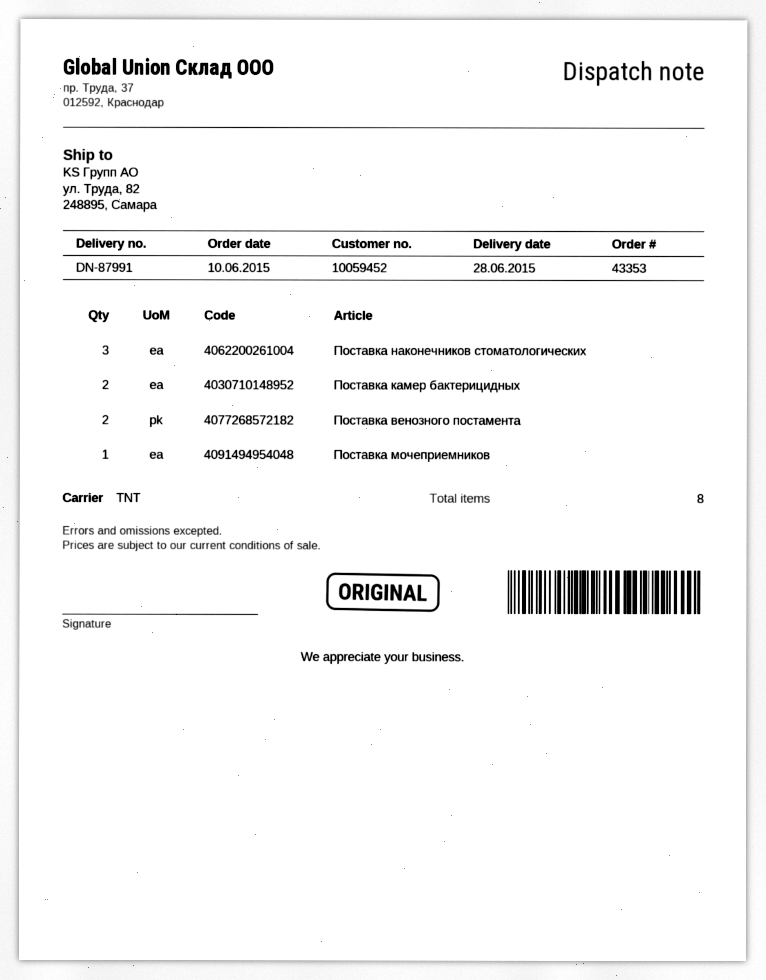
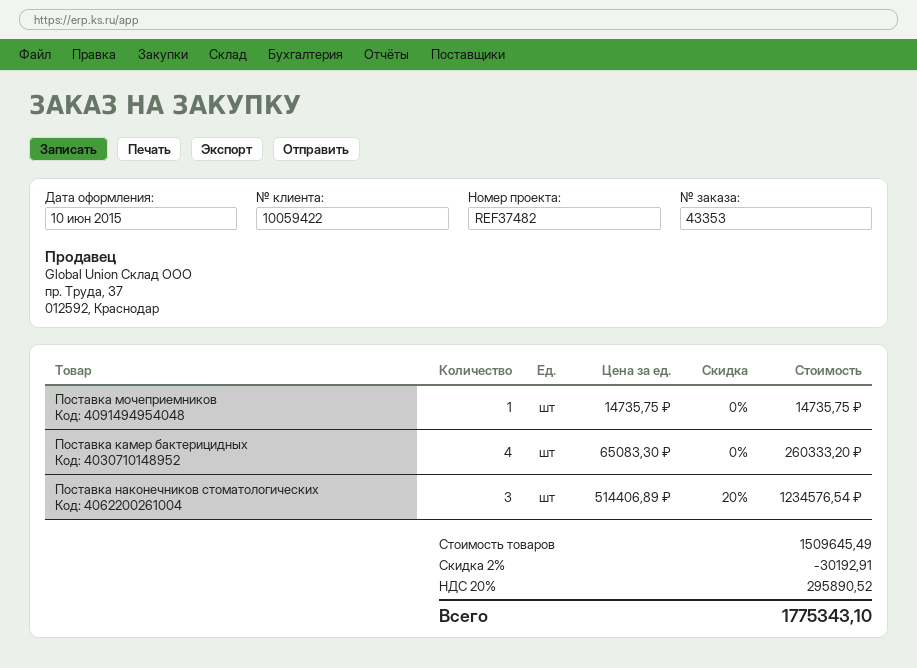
customer number: 10059452 -> 10059422
Поставка камер бактерицидных: 2 -> 4
Поставка венозного постамента: 2 -> none

